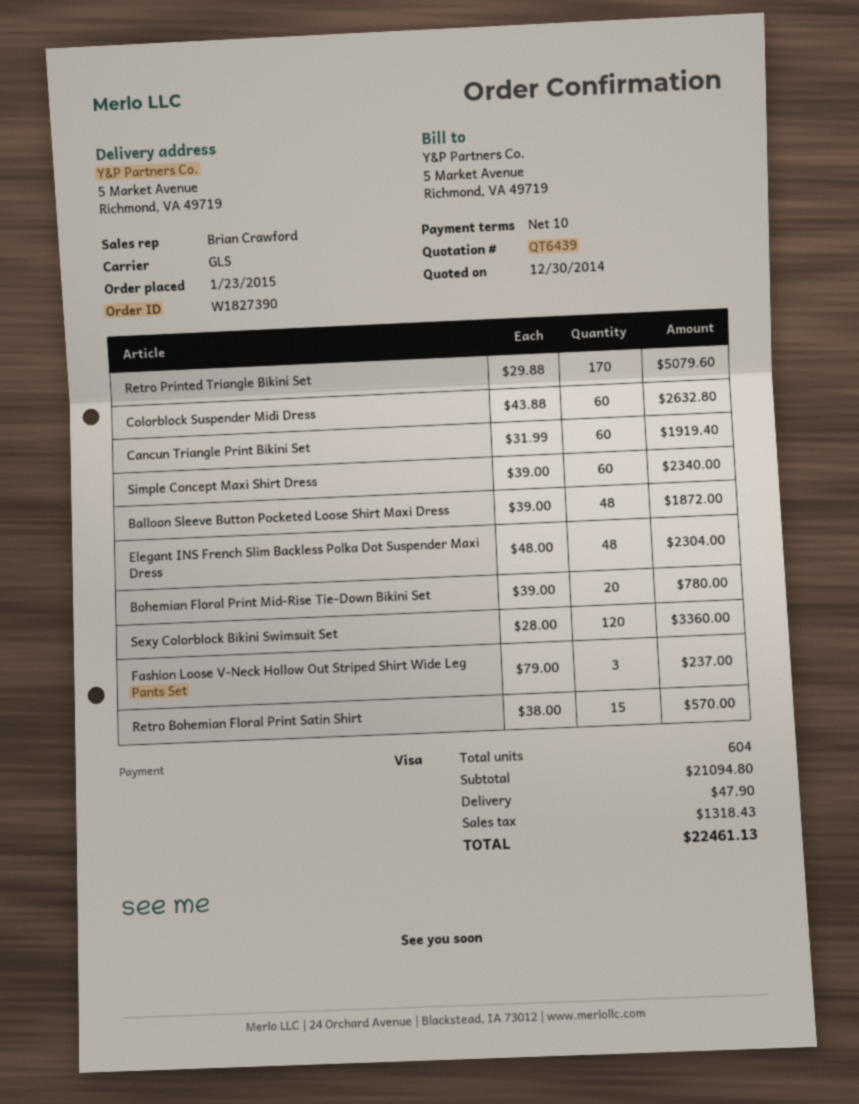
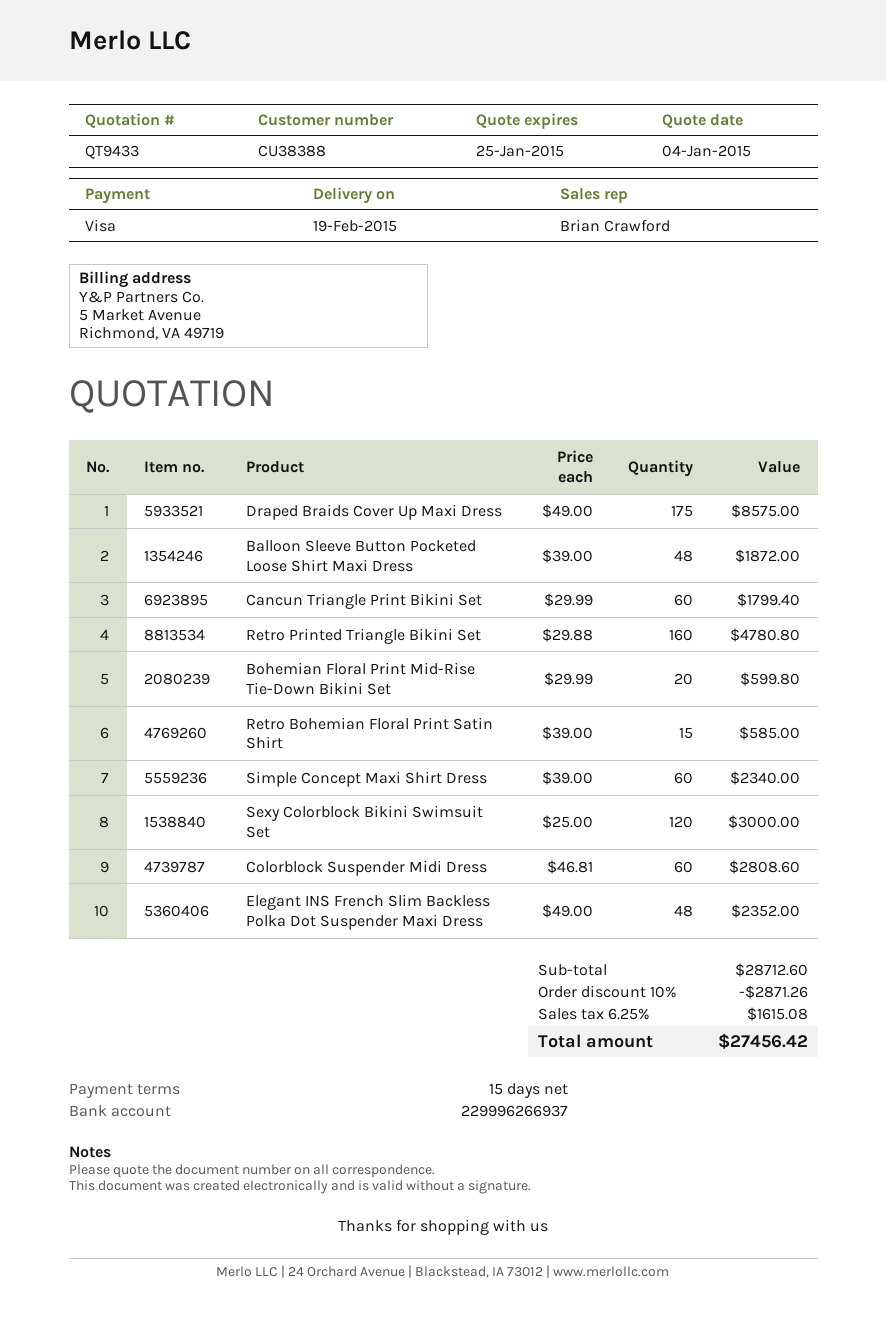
quote number: QT6439 -> QT9433
quote date: 2014-12-30 -> 2015-01-04
payment terms: 10 days -> 15 days
Retro Printed Triangle Bikini Set: 170 x 29.88 = 5079.60 -> 160 x 29.88 = 4780.80
Colorblock Suspender Midi Dress: 60 x 43.88 = 2632.80 -> 60 x 46.81 = 2808.60
Cancun Triangle Print Bikini Set: 60 x 31.99 = 1919.40 -> 60 x 29.99 = 1799.40
Elegant INS French Slim Backless Polka Dot Suspender Maxi Dress: 48 x 48.00 = 2304.00 -> 48 x 49.00 = 2352.00
Bohemian Floral Print Mid-Rise Tie-Down Bikini Set: 20 x 39.00 = 780.00 -> 20 x 29.99 = 599.80
Sexy Colorblock Bikini Swimsuit Set: 120 x 28.00 = 3360.00 -> 120 x 25.00 = 3000.00
Fashion Loose V-Neck Hollow Out Striped Shirt Wide Leg Pants Set: 3 x 79.00 = 237.00 -> none
Retro Bohemian Floral Print Satin Shirt: 15 x 38.00 = 570.00 -> 15 x 39.00 = 585.00
Draped Braids Cover Up Maxi Dress: none -> 175 x 49.00 = 8575.00
subtotal: 21094.80 -> 28712.60
discount: none -> 10% = 2871.26
shipping: 47.90 -> none
tax: 1318.43 -> 1615.08
total: 22461.13 -> 27456.42

